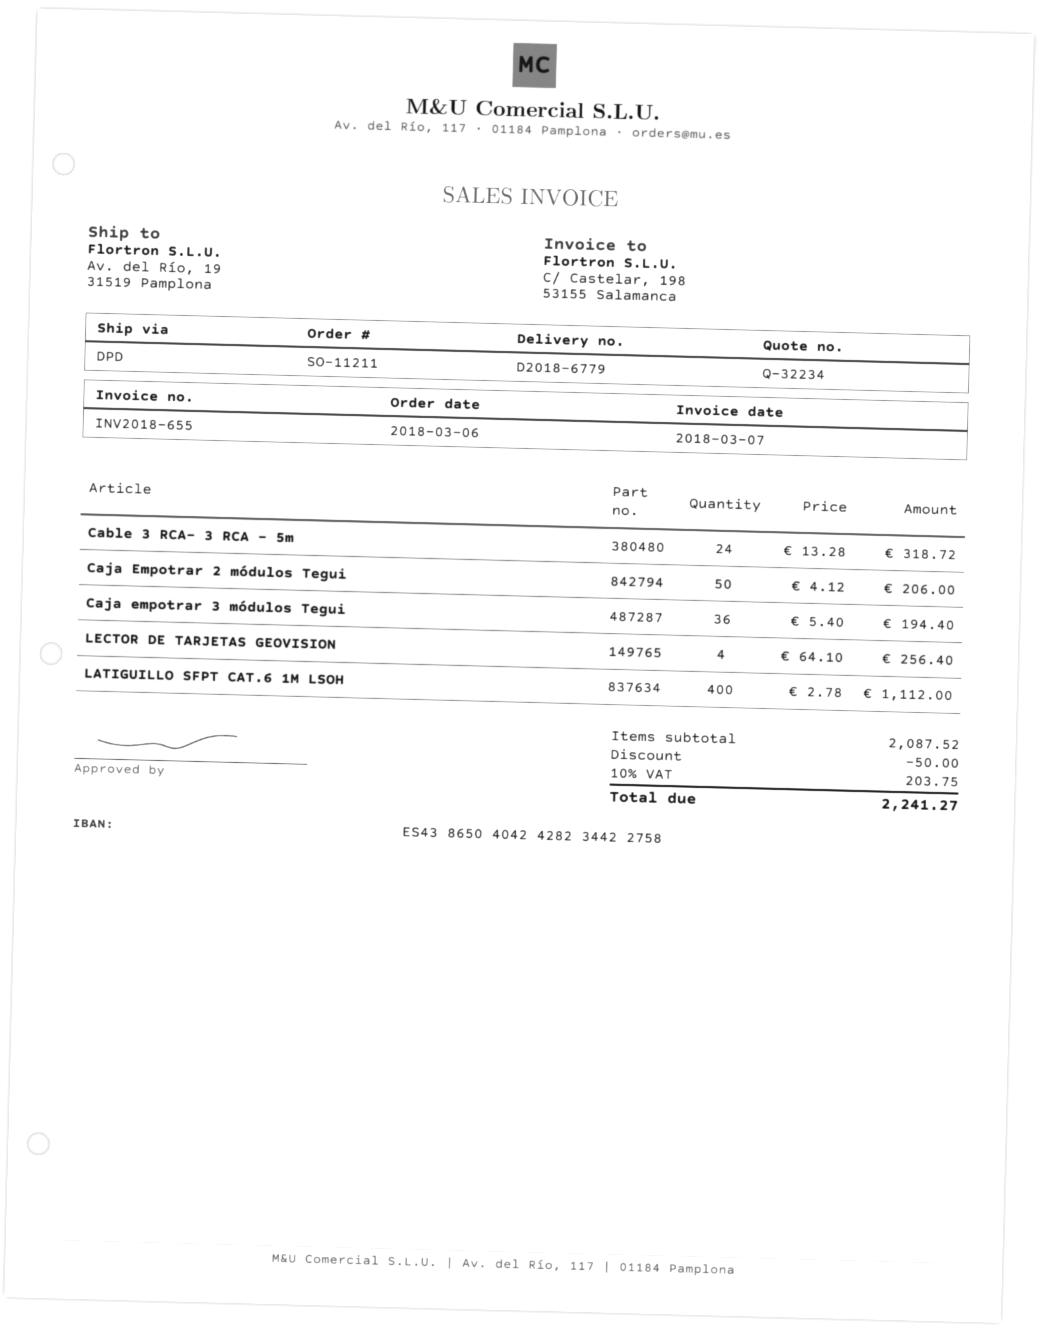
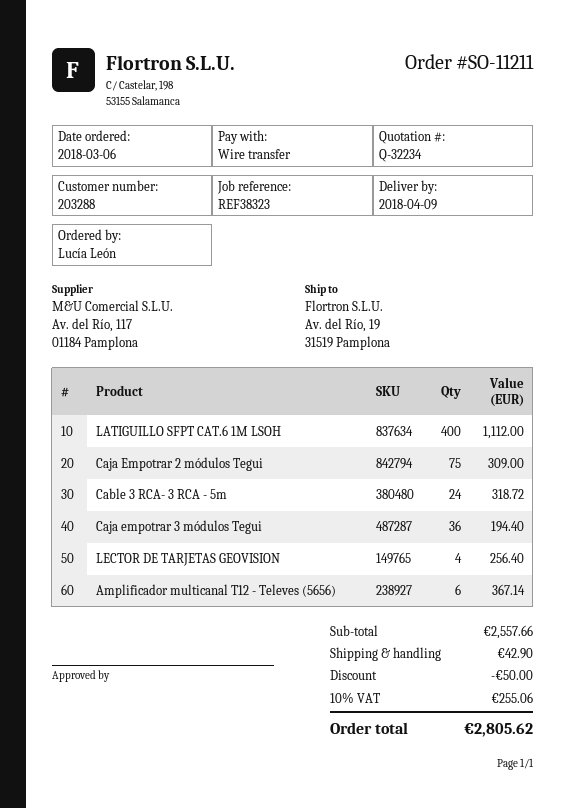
Caja Empotrar 2 módulos Tegui: 50 for 206.00 -> 75 for 309.00
Amplificador multicanal T12 - Televes (5656): none -> 6 for 367.14
subtotal: 2087.52 -> 2557.66
shipping: none -> 42.90
tax: 10% = 203.75 -> 10% = 255.06
total: 2241.27 -> 2805.62

